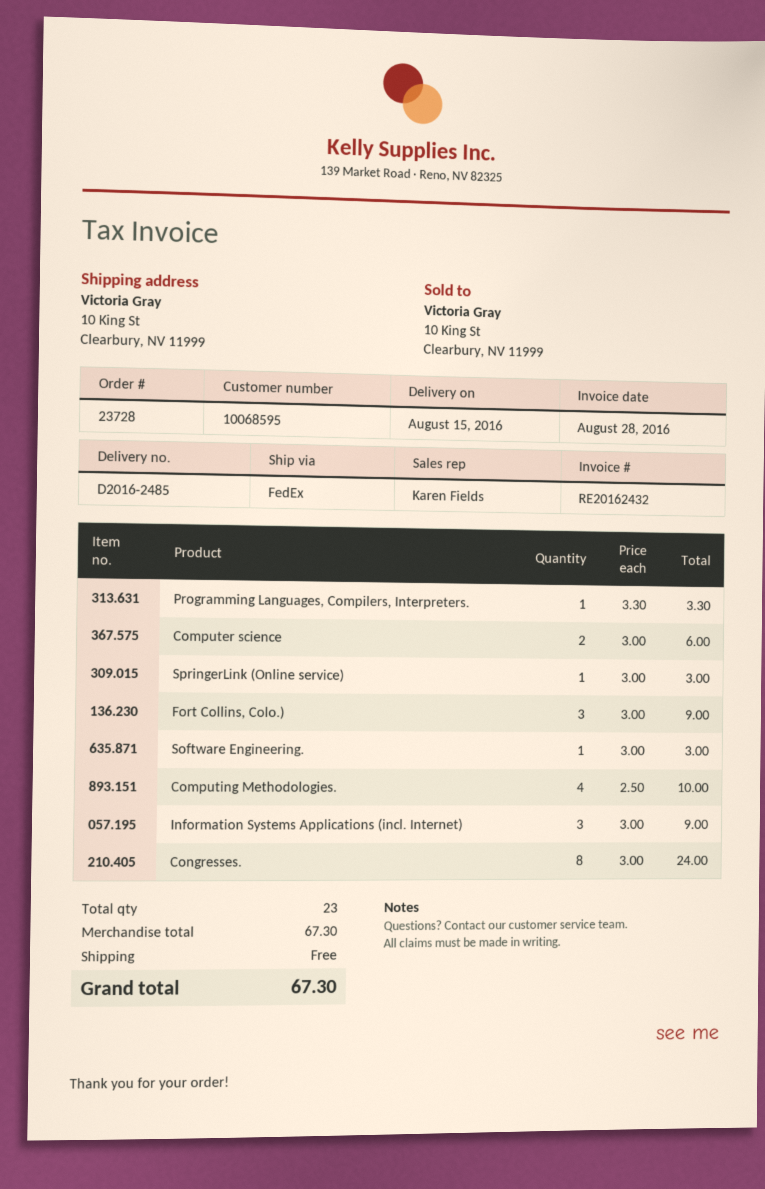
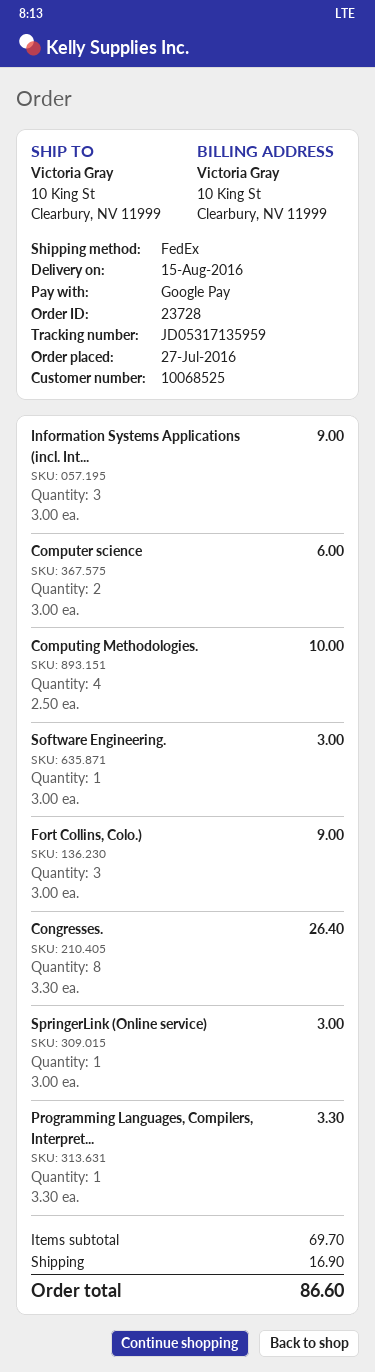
customer number: 10068595 -> 10068525
Congresses.: 8 x 3.00 = 24.00 -> 8 x 3.30 = 26.40
subtotal: 67.30 -> 69.70
shipping: 0.00 -> 16.90
total: 67.30 -> 86.60

